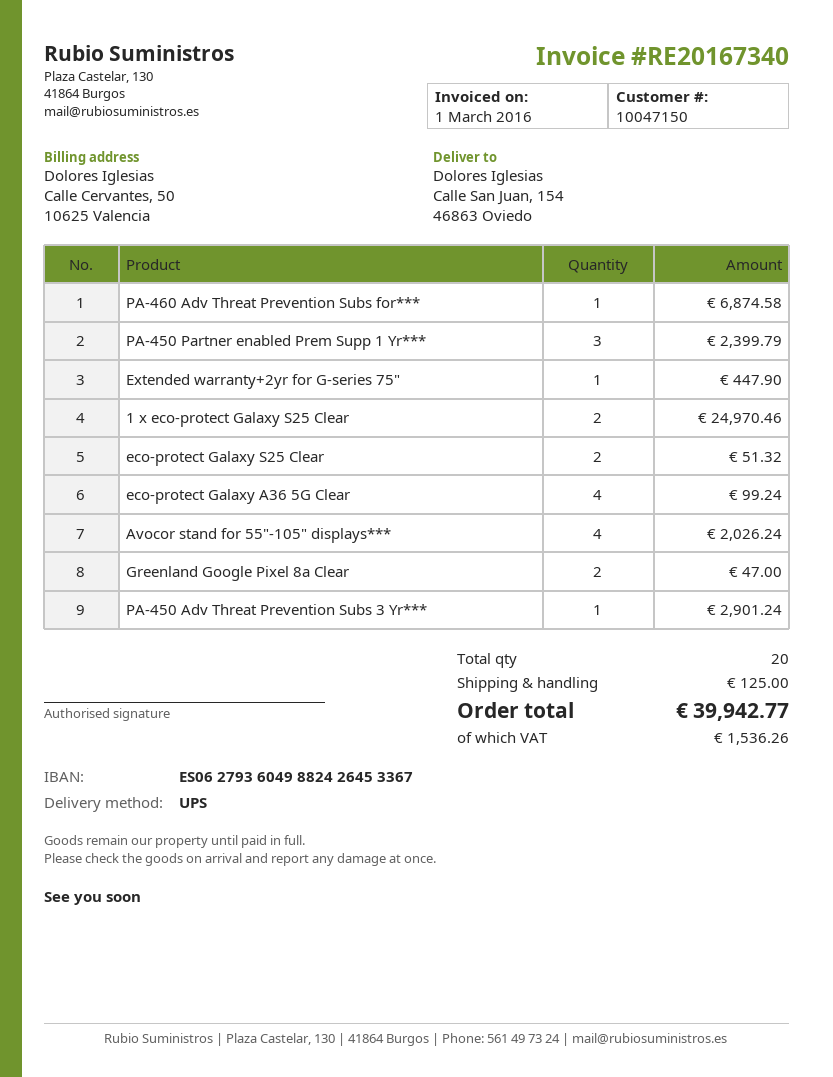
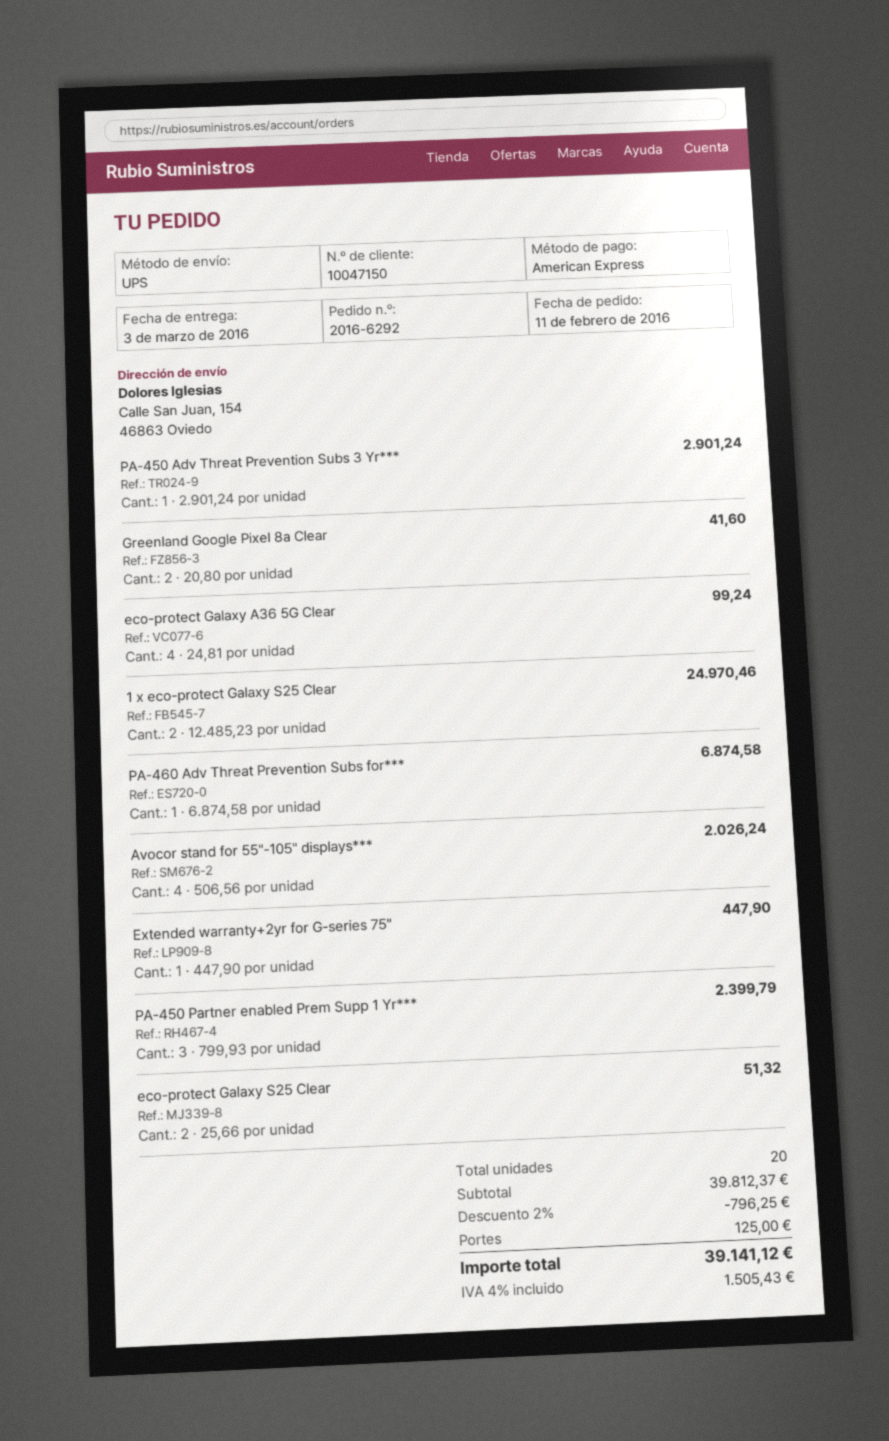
Greenland Google Pixel 8a Clear: 2 for 47.00 -> 2 for 41.60
discount: none -> 2% = 796.25
tax: 1536.26 -> 1505.43
total: 39942.77 -> 39141.12

